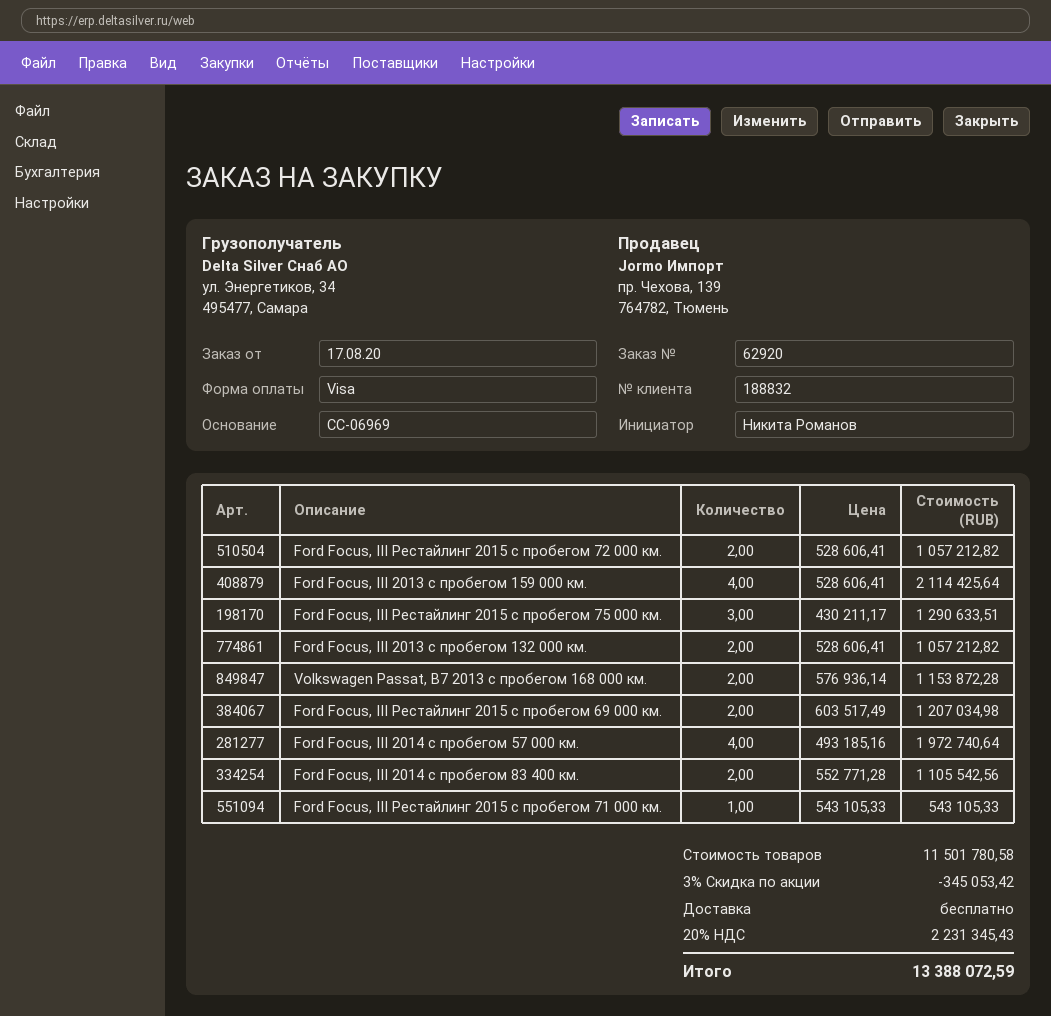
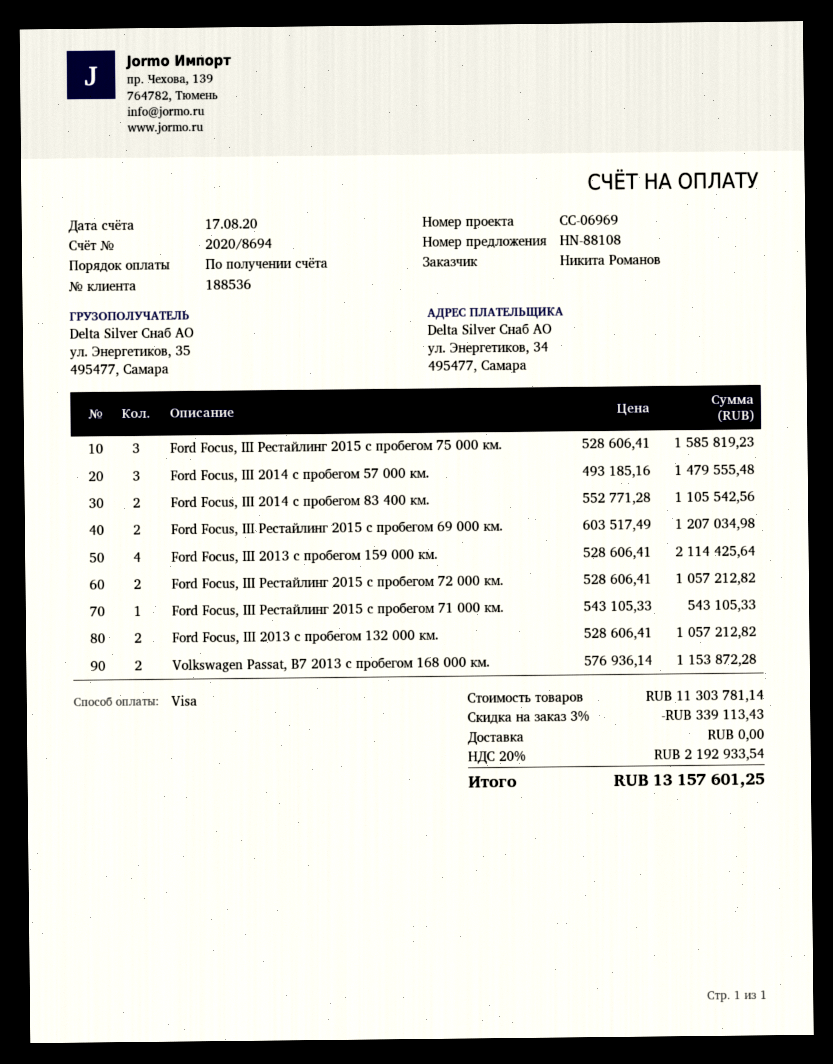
customer number: 188832 -> 188536
ship to: ул. Энергетиков, 34, 495477, Самара -> ул. Энергетиков, 35, 495477, Самара
Ford Focus, III Рестайлинг 2015 с пробегом 75 000 км.: 3 x 430211.17 = 1290633.51 -> 3 x 528606.41 = 1585819.23
Ford Focus, III 2014 с пробегом 57 000 км.: 4 x 493185.16 = 1972740.64 -> 3 x 493185.16 = 1479555.48
subtotal: 11501780.58 -> 11303781.14
discount: 3% = 345053.42 -> 3% = 339113.43
tax: 20% = 2231345.43 -> 20% = 2192933.54
total: 13388072.59 -> 13157601.25

